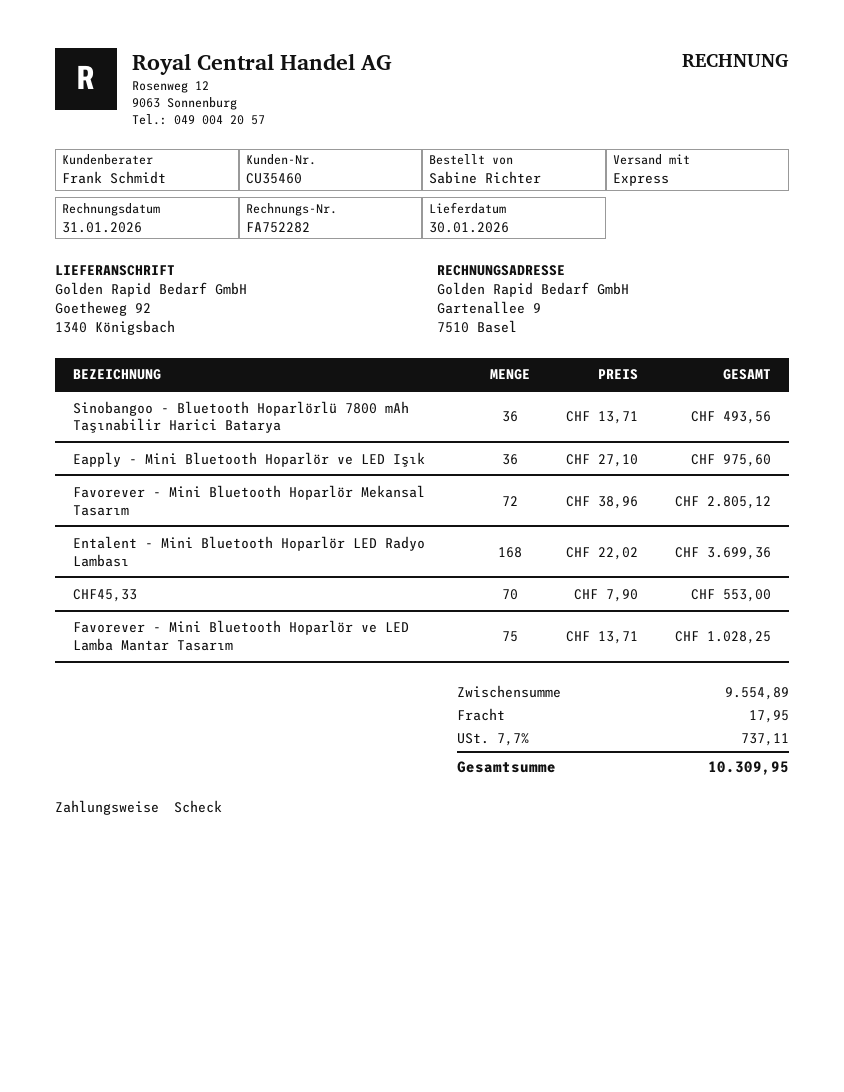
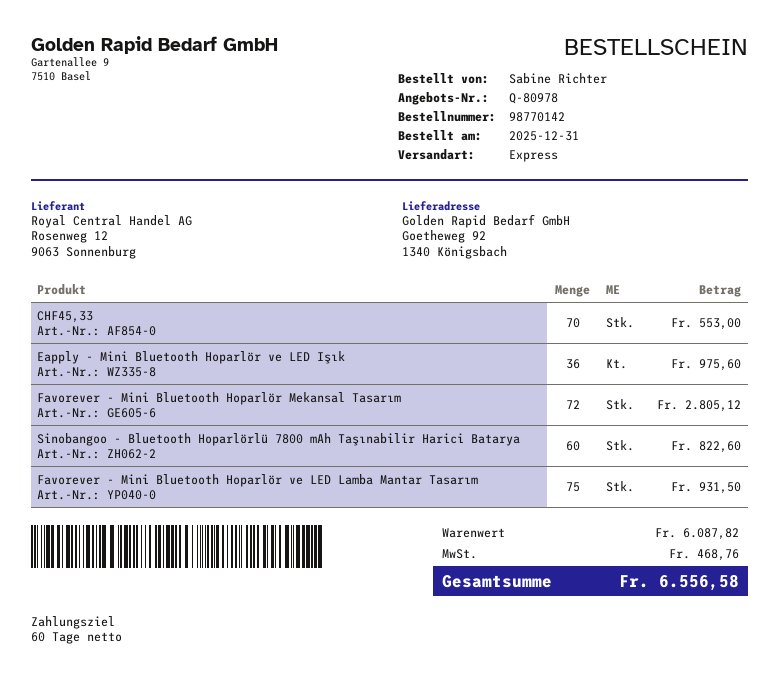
Sinobangoo - Bluetooth Hoparlörlü 7800 mAh Taşınabilir Harici Batarya: 36 for 493.56 -> 60 for 822.60
Entalent - Mini Bluetooth Hoparlör LED Radyo Lambası: 168 for 3699.36 -> none
Favorever - Mini Bluetooth Hoparlör ve LED Lamba Mantar Tasarım: 75 for 1028.25 -> 75 for 931.50
subtotal: 9554.89 -> 6087.82
shipping: 17.95 -> none
tax: 737.11 -> 468.76
total: 10309.95 -> 6556.58

